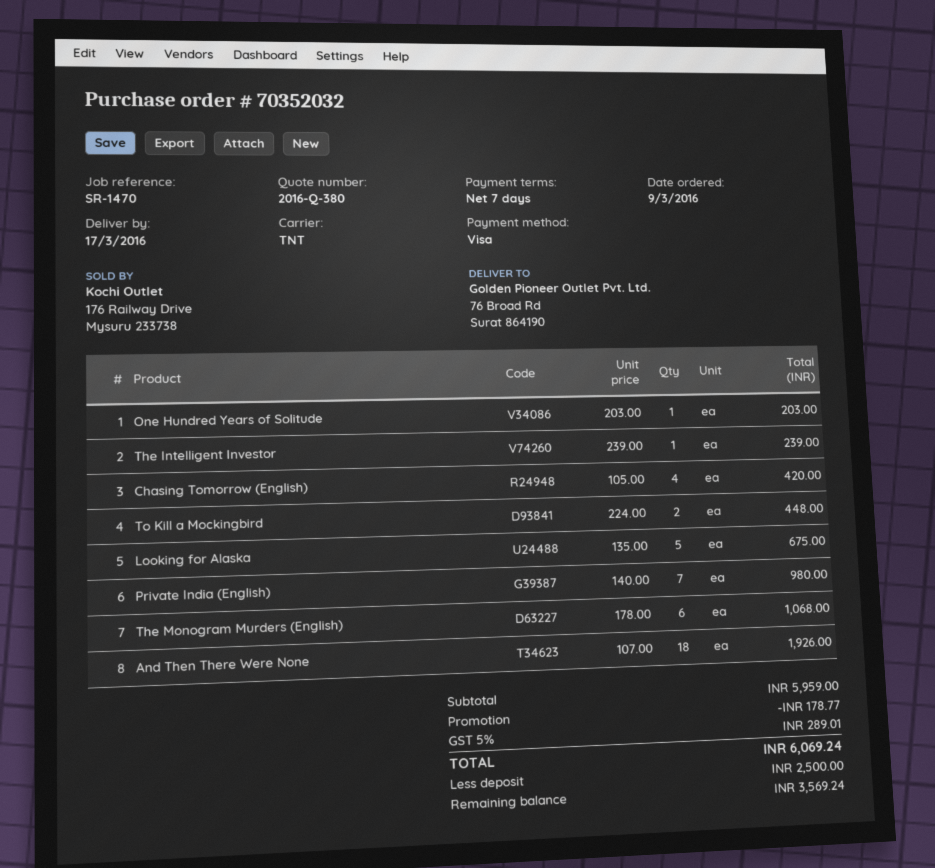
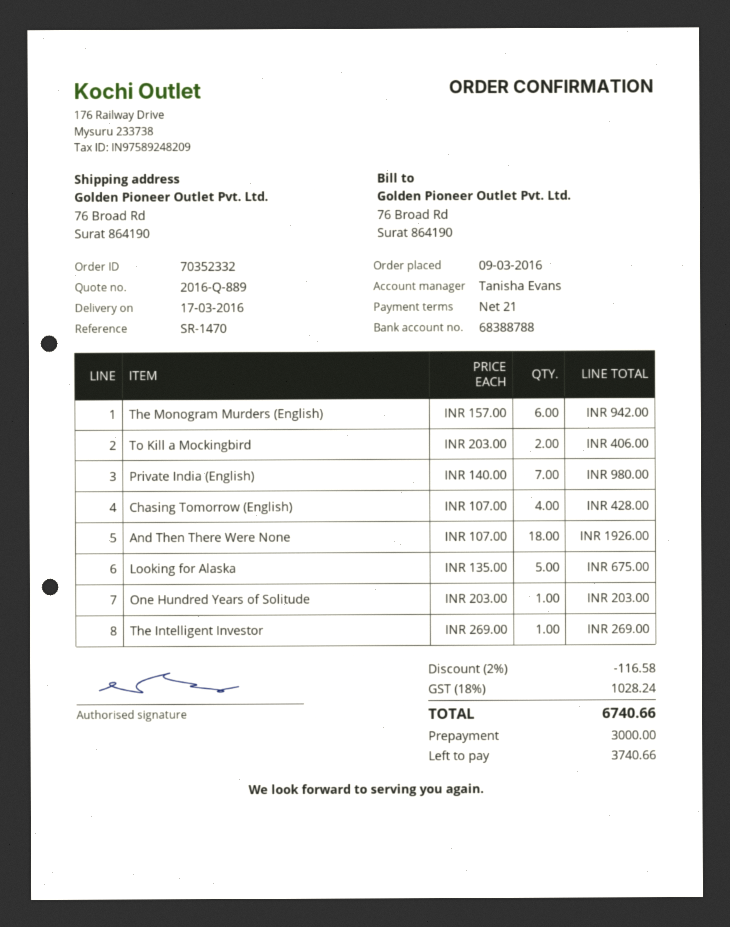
quote number: 2016-Q-380 -> 2016-Q-889
order number: 70352032 -> 70352332
payment terms: 7 days -> 21 days
The Intelligent Investor: 1 x 239.00 = 239.00 -> 1 x 269.00 = 269.00
Chasing Tomorrow (English): 4 x 105.00 = 420.00 -> 4 x 107.00 = 428.00
To Kill a Mockingbird: 2 x 224.00 = 448.00 -> 2 x 203.00 = 406.00
The Monogram Murders (English): 6 x 178.00 = 1068.00 -> 6 x 157.00 = 942.00
discount: 178.77 -> 116.58
tax: 5% = 289.01 -> 18% = 1028.24
total: 6069.24 -> 6740.66
deposit: 2500.00 -> 3000.00
balance: 3569.24 -> 3740.66

